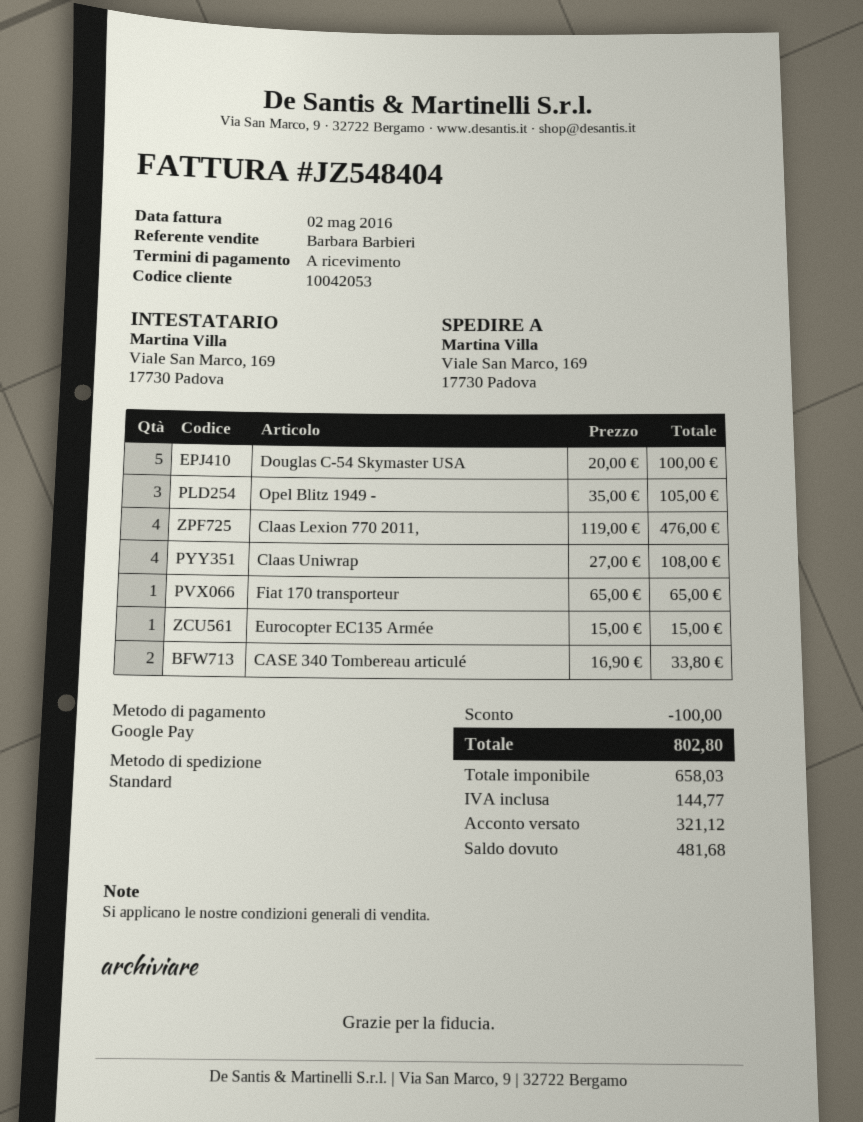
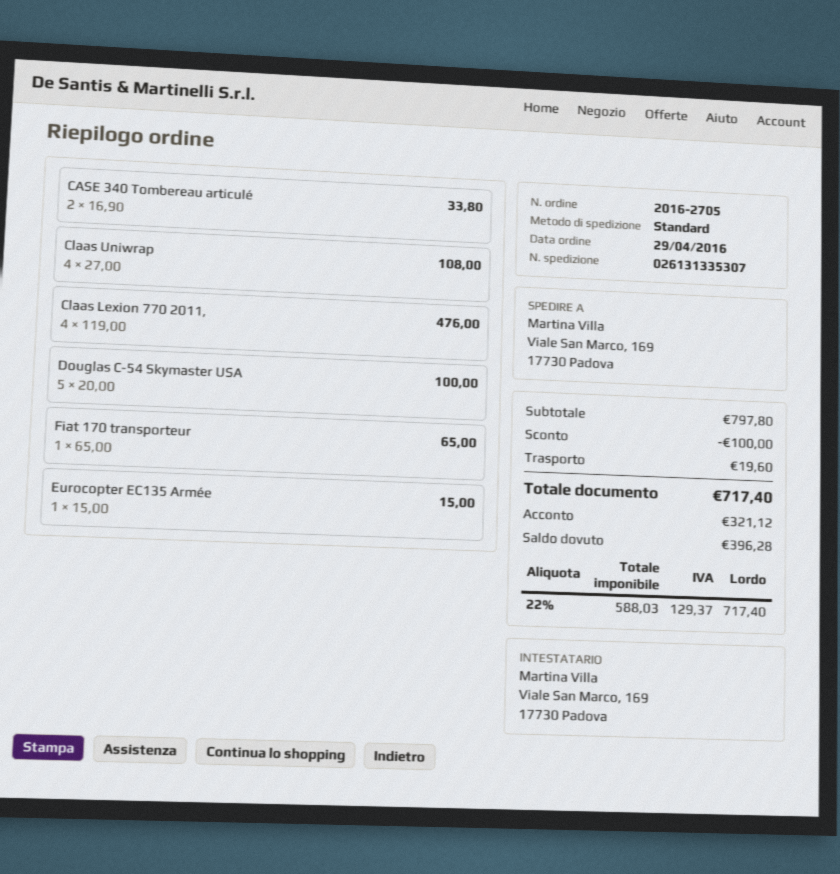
Opel Blitz 1949 -: 3 x 35.00 = 105.00 -> none
shipping: none -> 19.60
net: 658.03 -> 588.03
tax: 144.77 -> 129.37
total: 802.80 -> 717.40
balance: 481.68 -> 396.28

